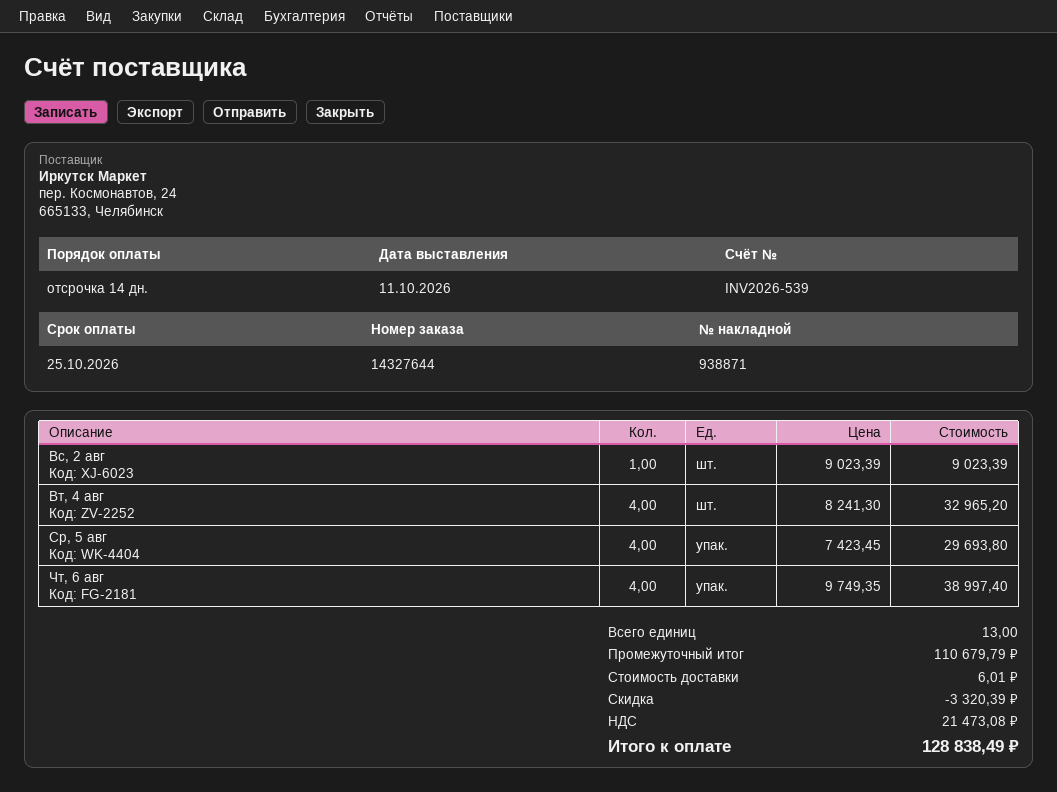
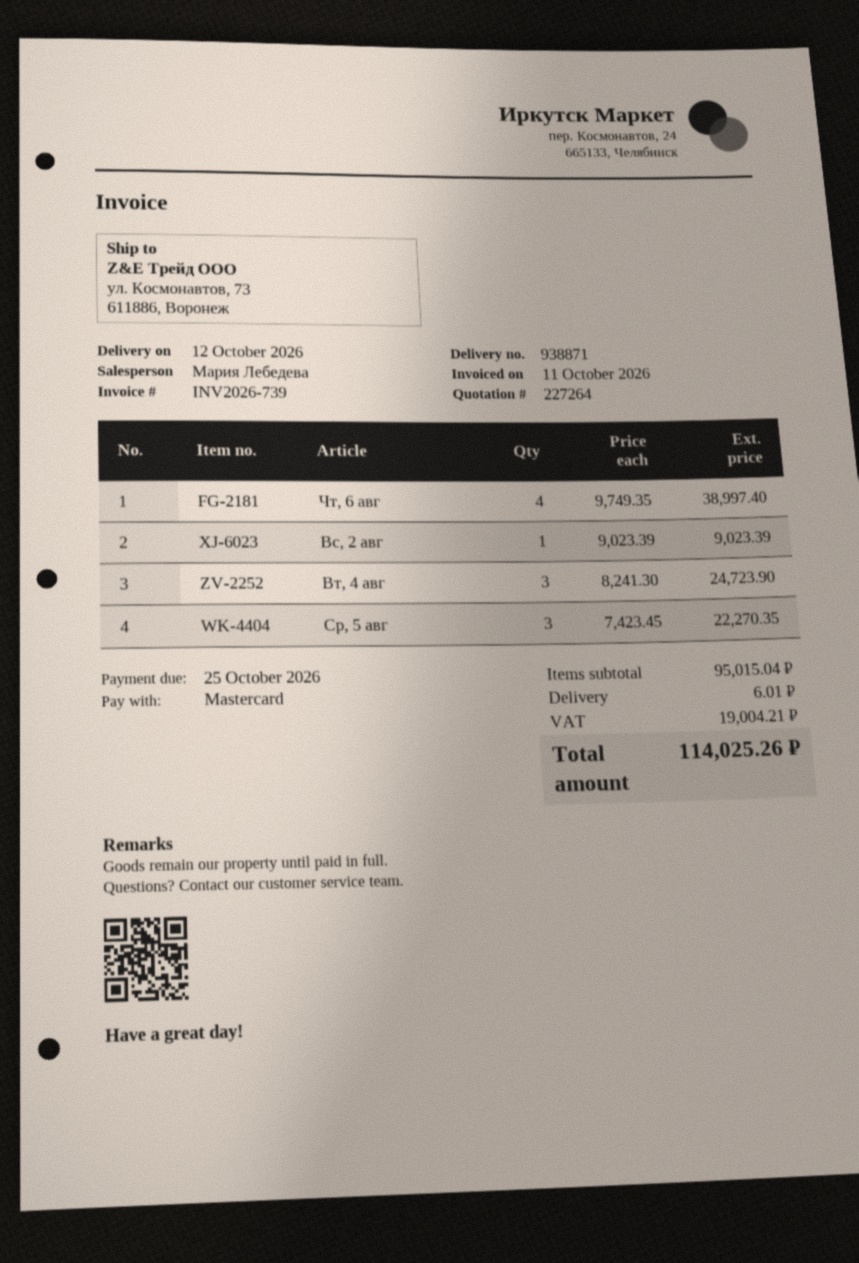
invoice number: INV2026-539 -> INV2026-739
Вт, 4 авг: 4 x 8241.30 = 32965.20 -> 3 x 8241.30 = 24723.90
Ср, 5 авг: 4 x 7423.45 = 29693.80 -> 3 x 7423.45 = 22270.35
subtotal: 110679.79 -> 95015.04
discount: 3320.39 -> none
tax: 21473.08 -> 19004.21
total: 128838.49 -> 114025.26

